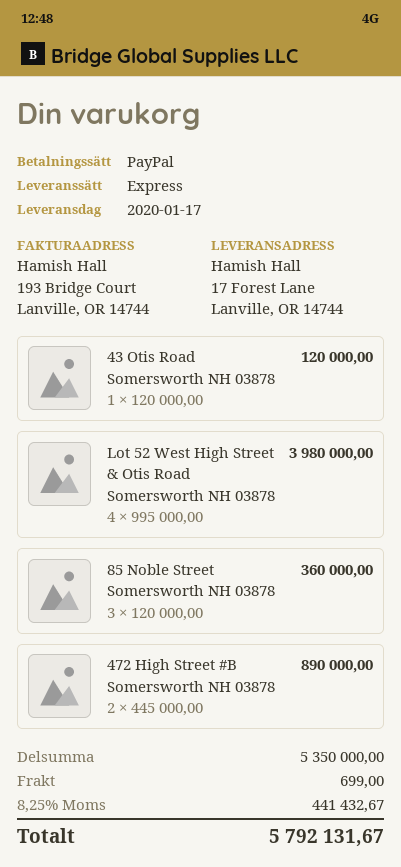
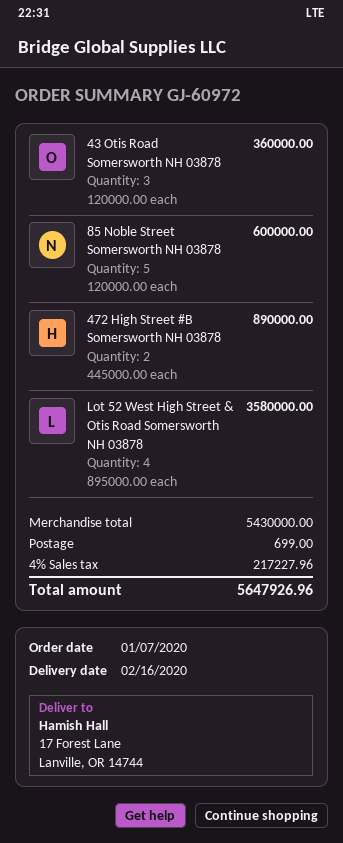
delivery date: 2020-01-17 -> 2020-02-16
43 Otis Road Somersworth NH 03878: 1 x 120000.00 = 120000.00 -> 3 x 120000.00 = 360000.00
Lot 52 West High Street & Otis Road Somersworth NH 03878: 4 x 995000.00 = 3980000.00 -> 4 x 895000.00 = 3580000.00
85 Noble Street Somersworth NH 03878: 3 x 120000.00 = 360000.00 -> 5 x 120000.00 = 600000.00
subtotal: 5350000.00 -> 5430000.00
tax: 8.25% = 441432.67 -> 4% = 217227.96
total: 5792131.67 -> 5647926.96

